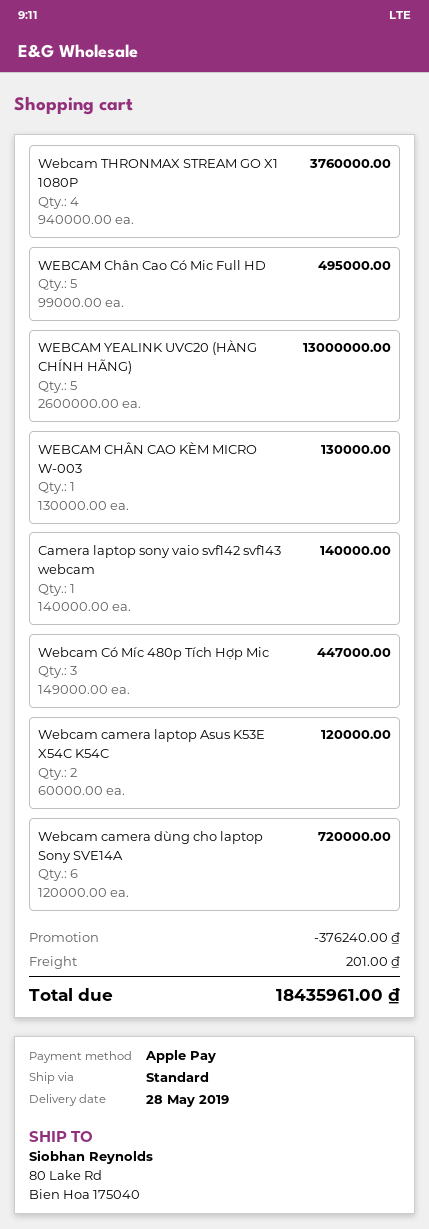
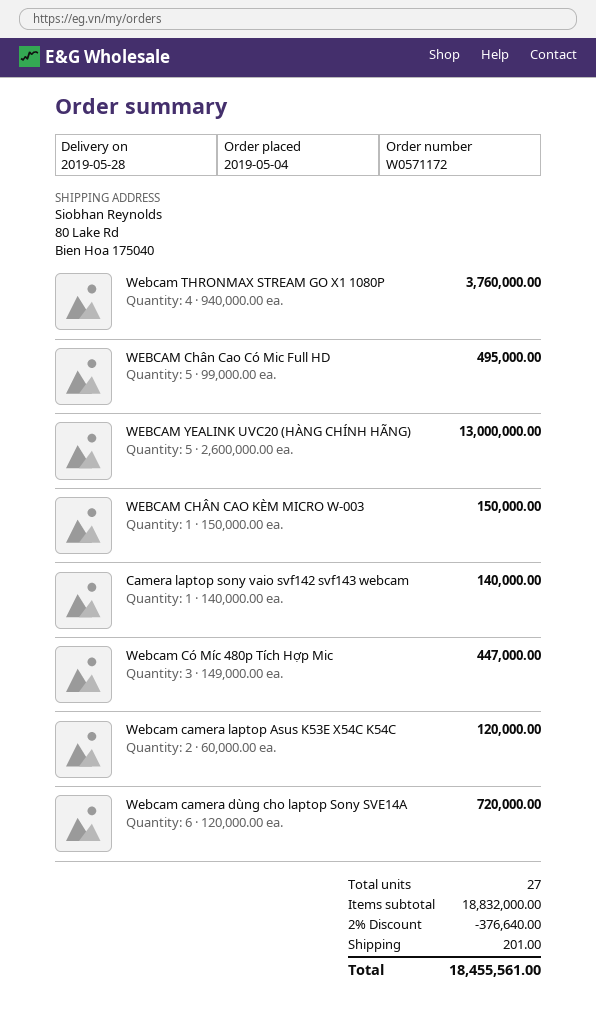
WEBCAM CHÂN CAO KÈM MICRO W-003: 1 x 130000.00 = 130000.00 -> 1 x 150000.00 = 150000.00
discount: 376240.00 -> 376640.00
total: 18435961.00 -> 18455561.00

